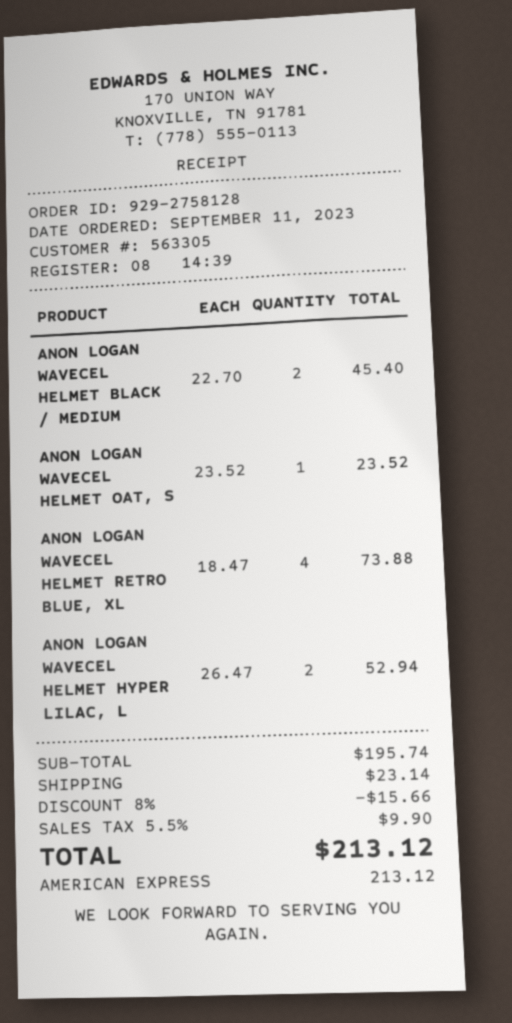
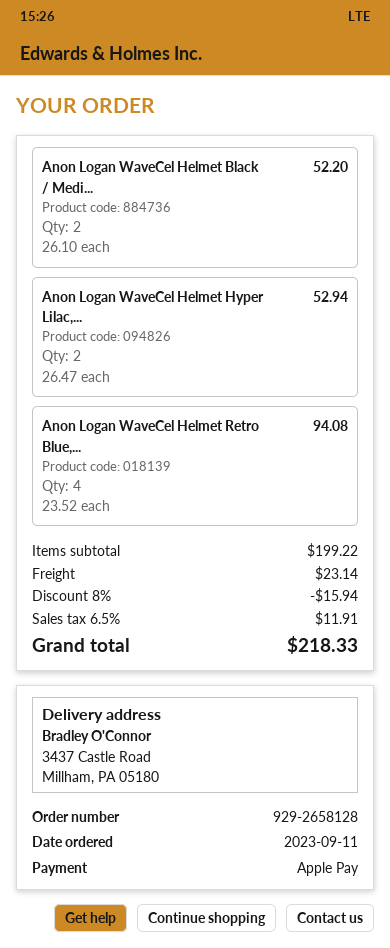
order number: 929-2758128 -> 929-2658128
payment method: American Express -> Apple Pay
ANON LOGAN WAVECEL HELMET BLACK / MEDIUM: 2 x 22.70 = 45.40 -> 2 x 26.10 = 52.20
ANON LOGAN WAVECEL HELMET OAT, S: 1 x 23.52 = 23.52 -> none
ANON LOGAN WAVECEL HELMET RETRO BLUE, XL: 4 x 18.47 = 73.88 -> 4 x 23.52 = 94.08
subtotal: 195.74 -> 199.22
discount: 8% = 15.66 -> 8% = 15.94
tax: 5.5% = 9.90 -> 6.5% = 11.91
total: 213.12 -> 218.33

